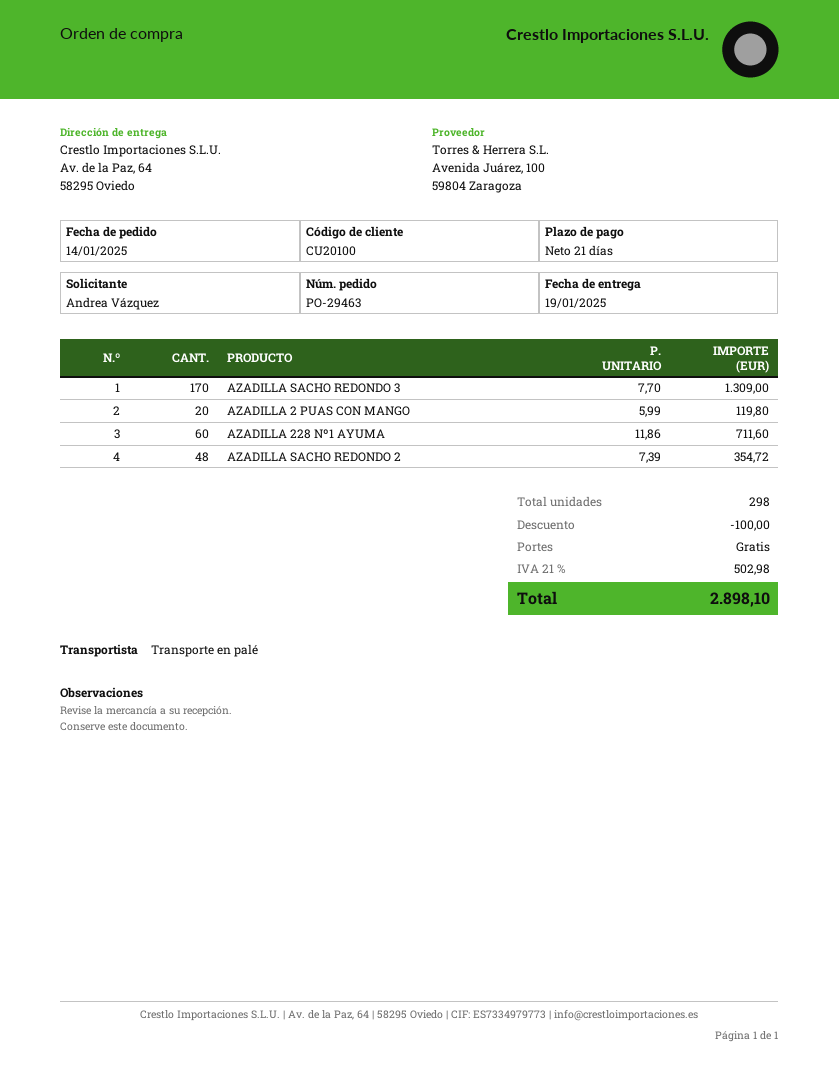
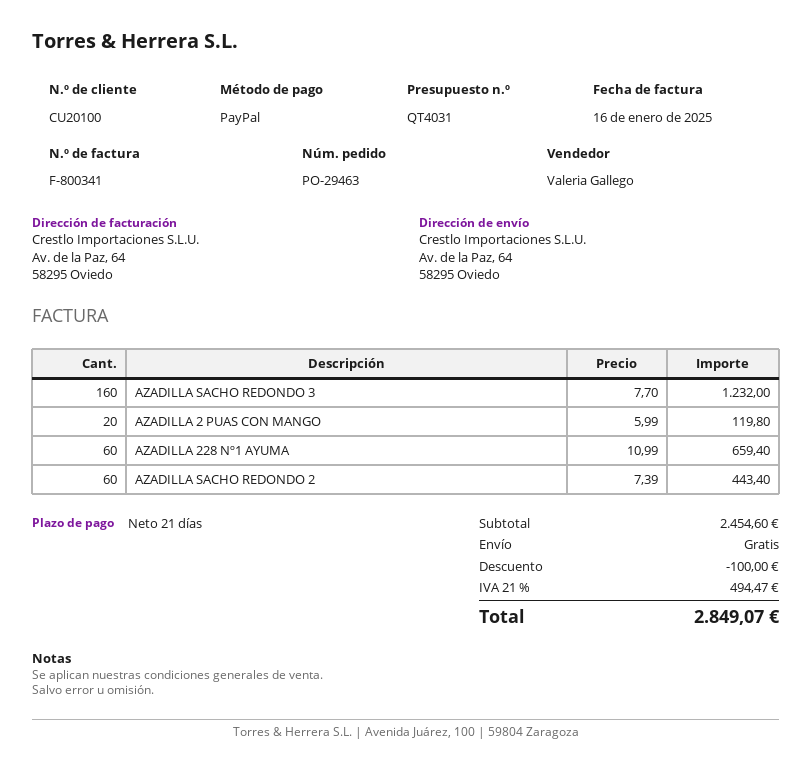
AZADILLA SACHO REDONDO 3: 170 x 7.70 = 1309.00 -> 160 x 7.70 = 1232.00
AZADILLA 228 Nº1 AYUMA: 60 x 11.86 = 711.60 -> 60 x 10.99 = 659.40
AZADILLA SACHO REDONDO 2: 48 x 7.39 = 354.72 -> 60 x 7.39 = 443.40
tax: 21% = 502.98 -> 21% = 494.47
total: 2898.10 -> 2849.07

